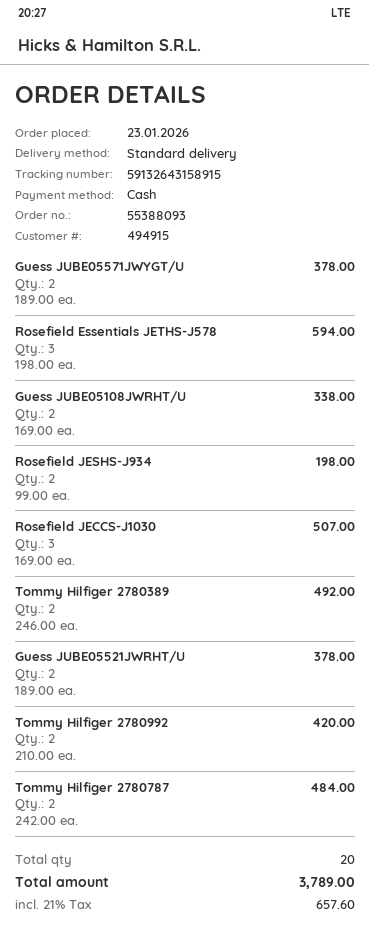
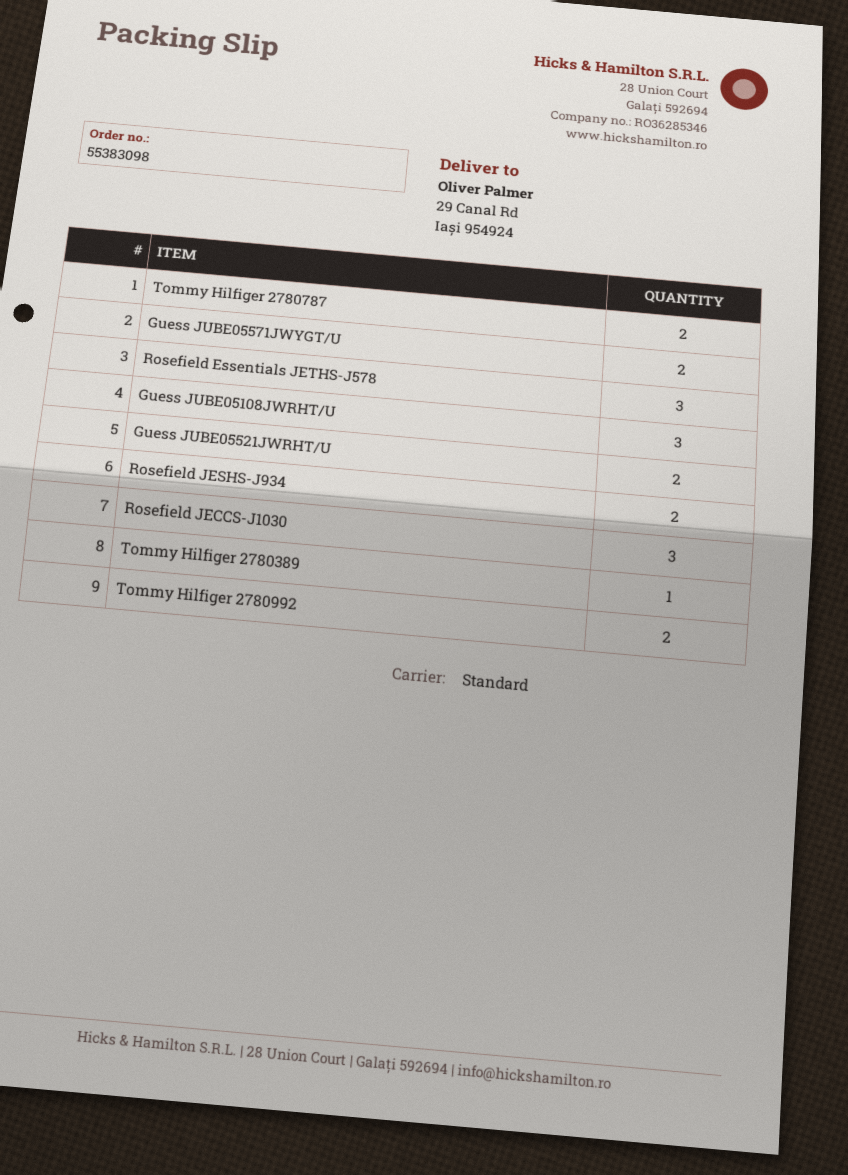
order number: 55388093 -> 55383098
Guess JUBE05108JWRHT/U: 2 -> 3
Tommy Hilfiger 2780389: 2 -> 1

